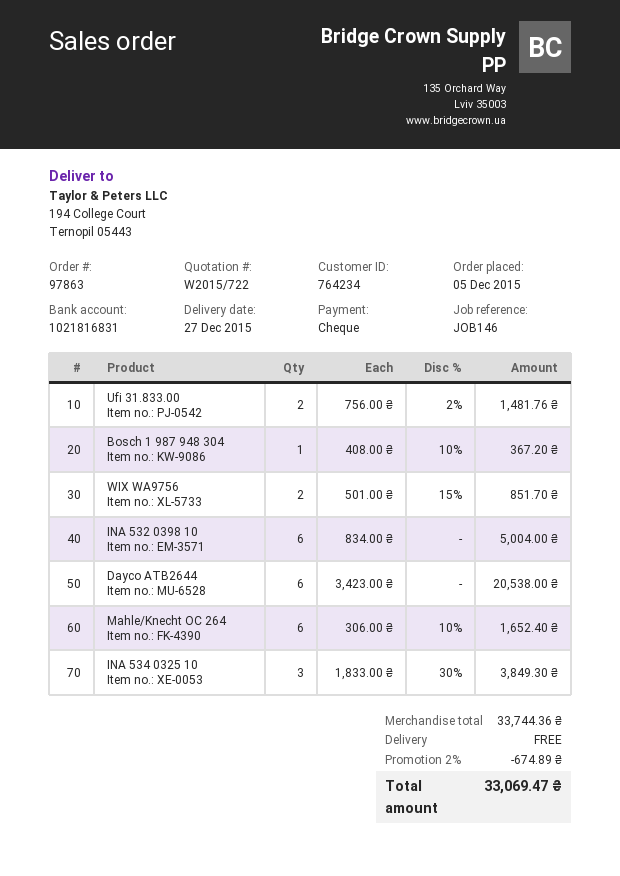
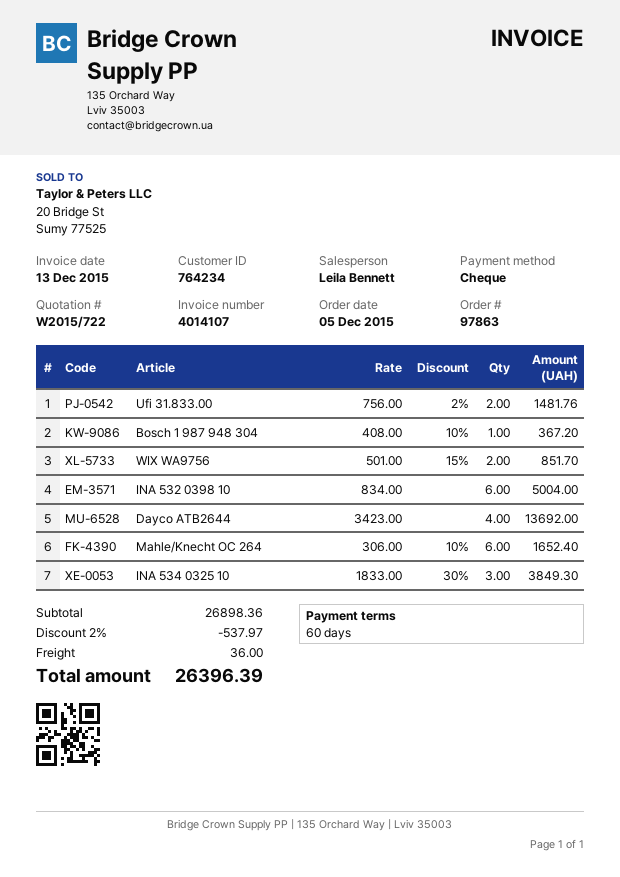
Dayco ATB2644: 6 x 3423.00 = 20538.00 -> 4 x 3423.00 = 13692.00
subtotal: 33744.36 -> 26898.36
discount: 2% = 674.89 -> 2% = 537.97
shipping: 0.00 -> 36.00
total: 33069.47 -> 26396.39

